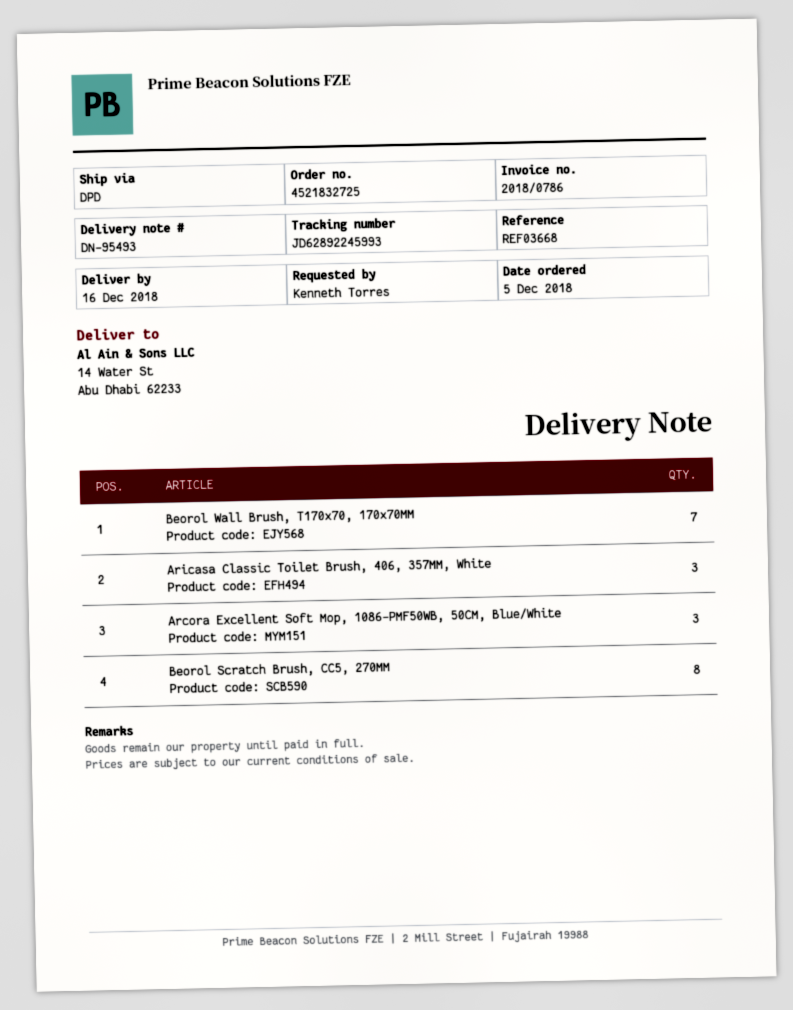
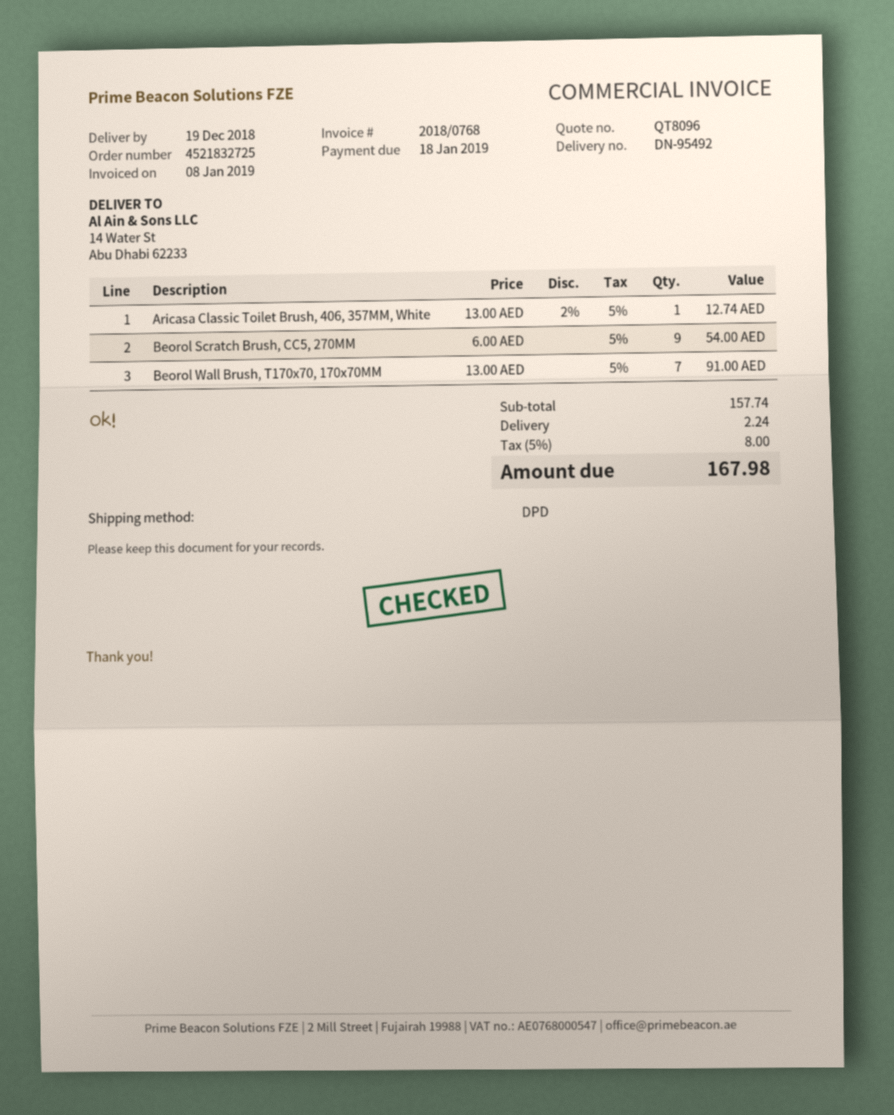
delivery note number: DN-95493 -> DN-95492
delivery date: 2018-12-16 -> 2018-12-19
invoice number: 2018/0786 -> 2018/0768
Aricasa Classic Toilet Brush, 406, 357MM, White: 3 -> 1
Arcora Excellent Soft Mop, 1086-PMF50WB, 50CM, Blue/White: 3 -> none
Beorol Scratch Brush, CC5, 270MM: 8 -> 9

